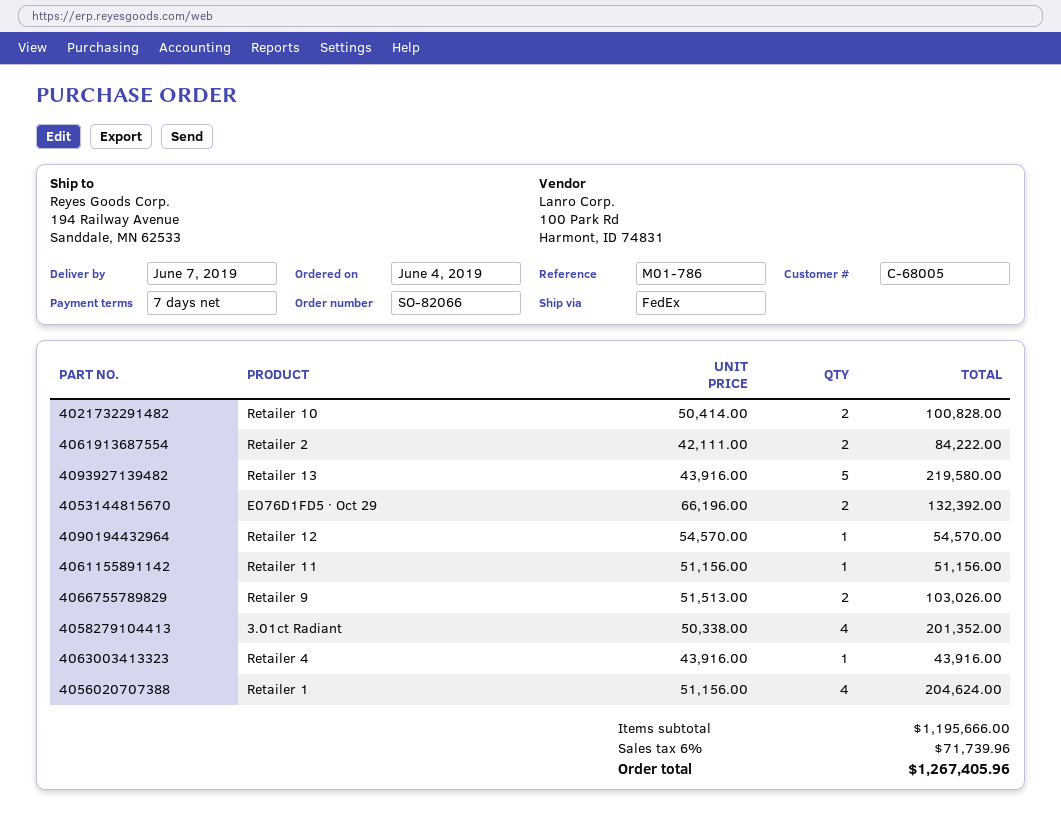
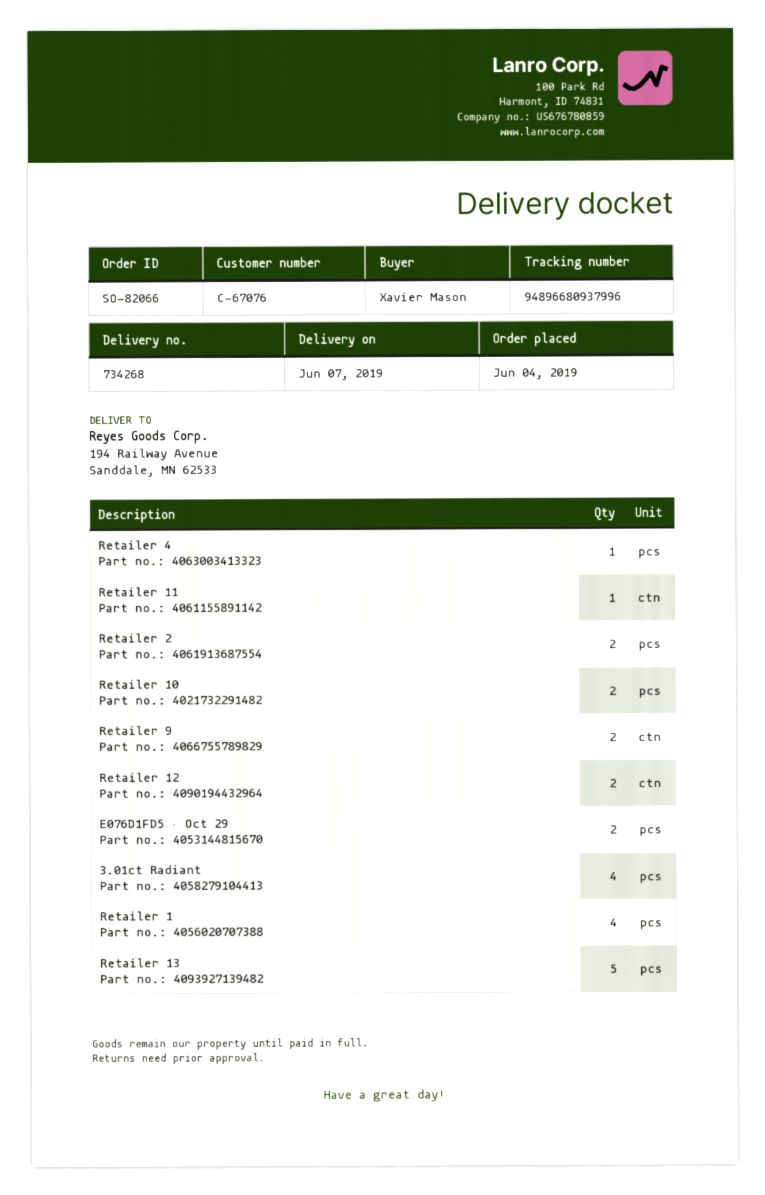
customer number: C-68005 -> C-67076
Retailer 12: 1 -> 2

